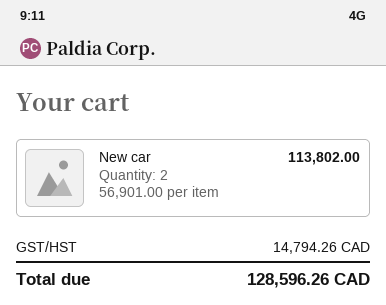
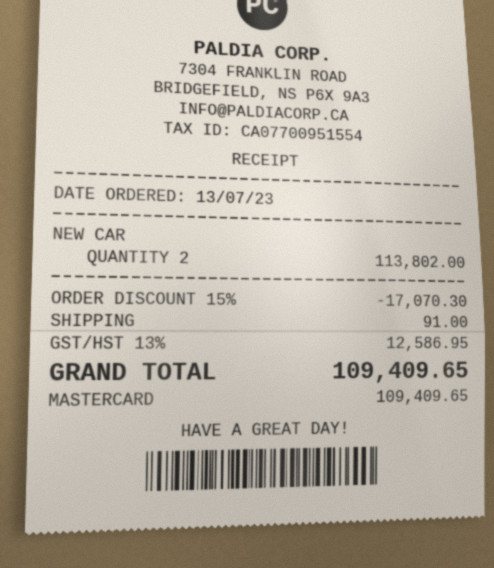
discount: none -> 15% = 17070.30
shipping: none -> 91.00
tax: 14794.26 -> 12586.95
total: 128596.26 -> 109409.65

